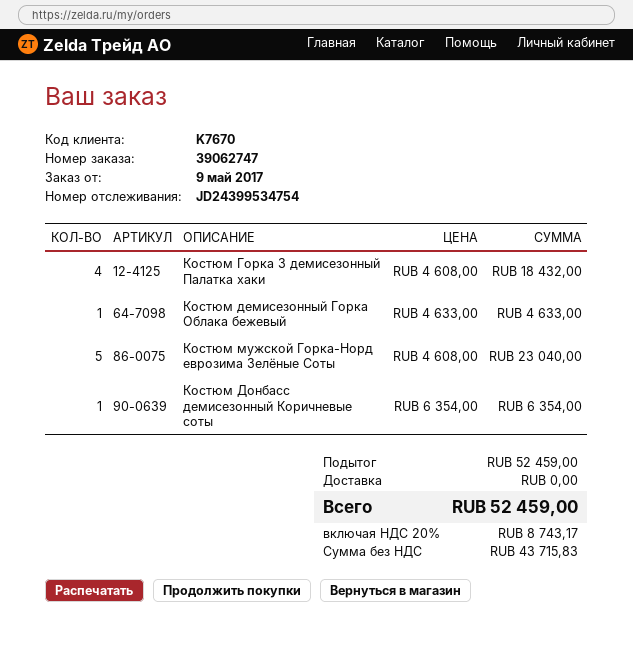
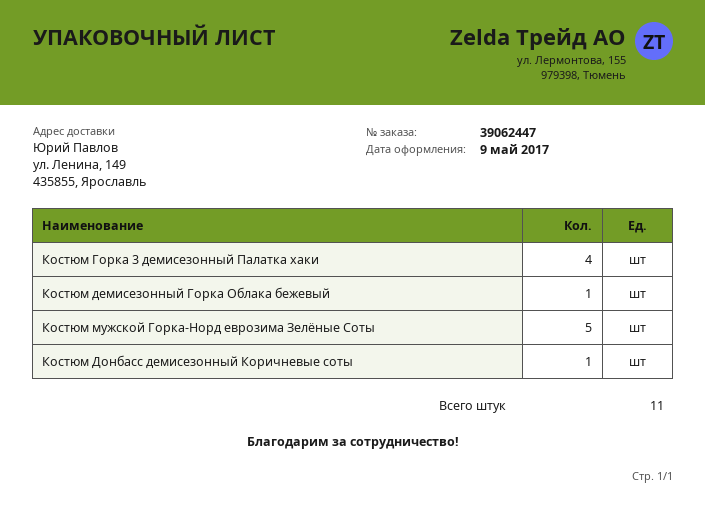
order number: 39062747 -> 39062447

